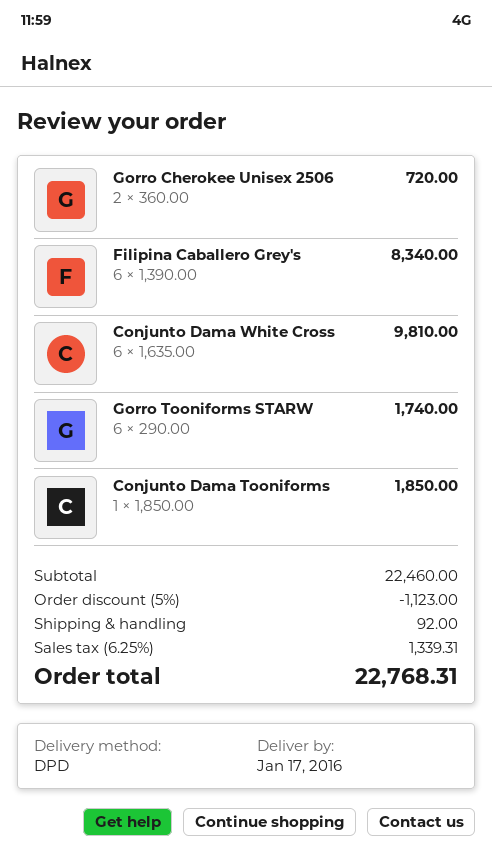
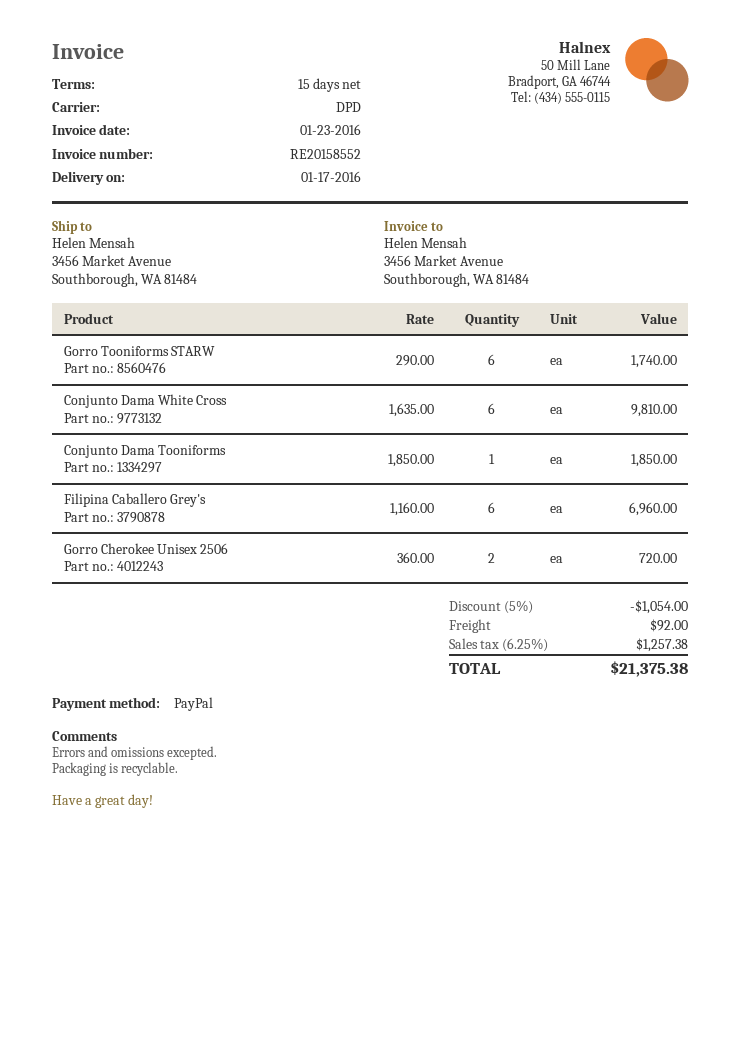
Filipina Caballero Grey's: 6 x 1390.00 = 8340.00 -> 6 x 1160.00 = 6960.00
discount: 5% = 1123.00 -> 5% = 1054.00
tax: 6.25% = 1339.31 -> 6.25% = 1257.38
total: 22768.31 -> 21375.38

